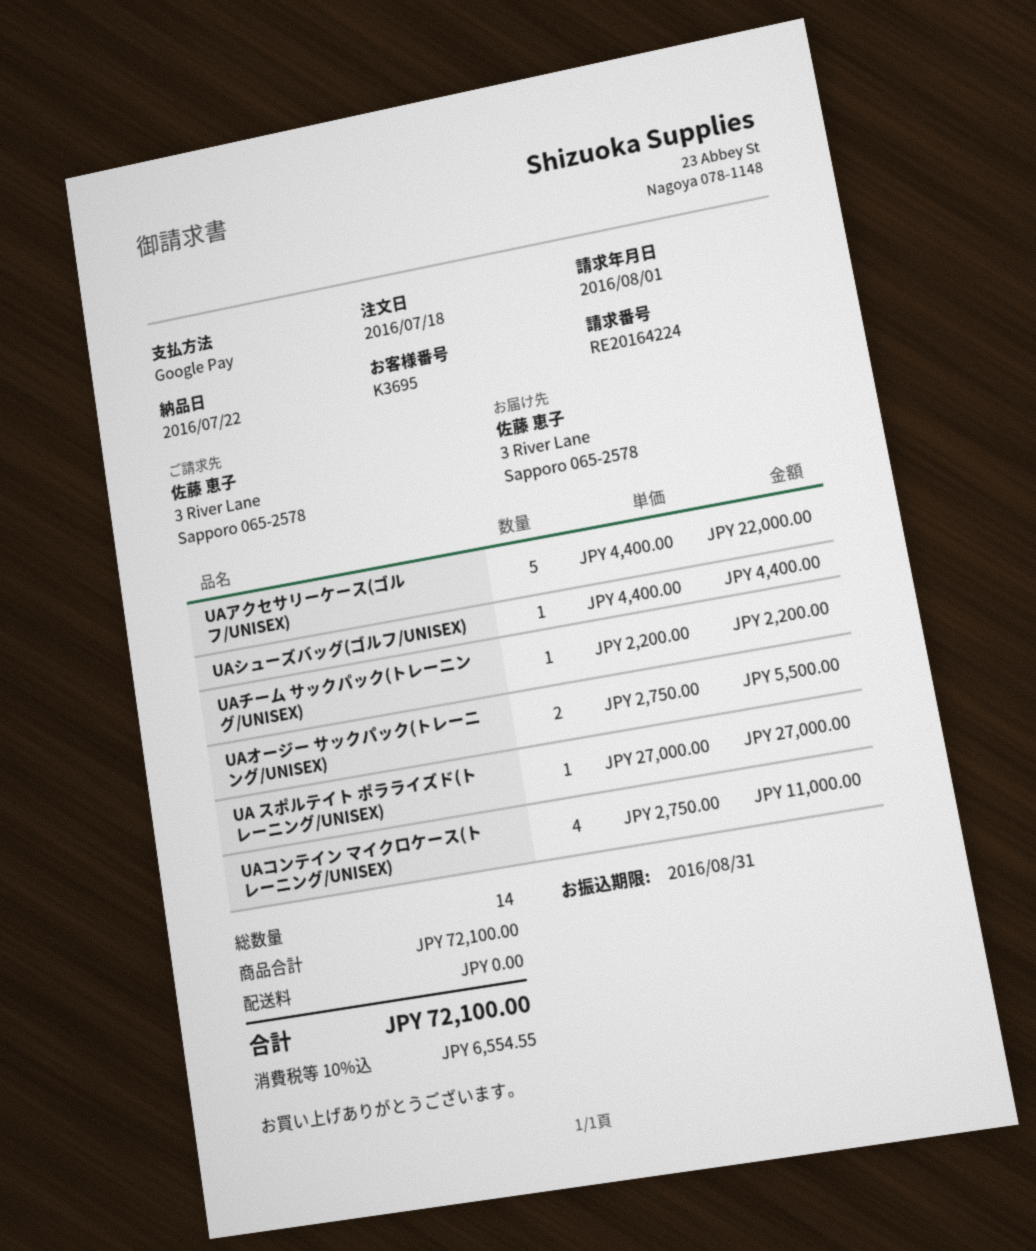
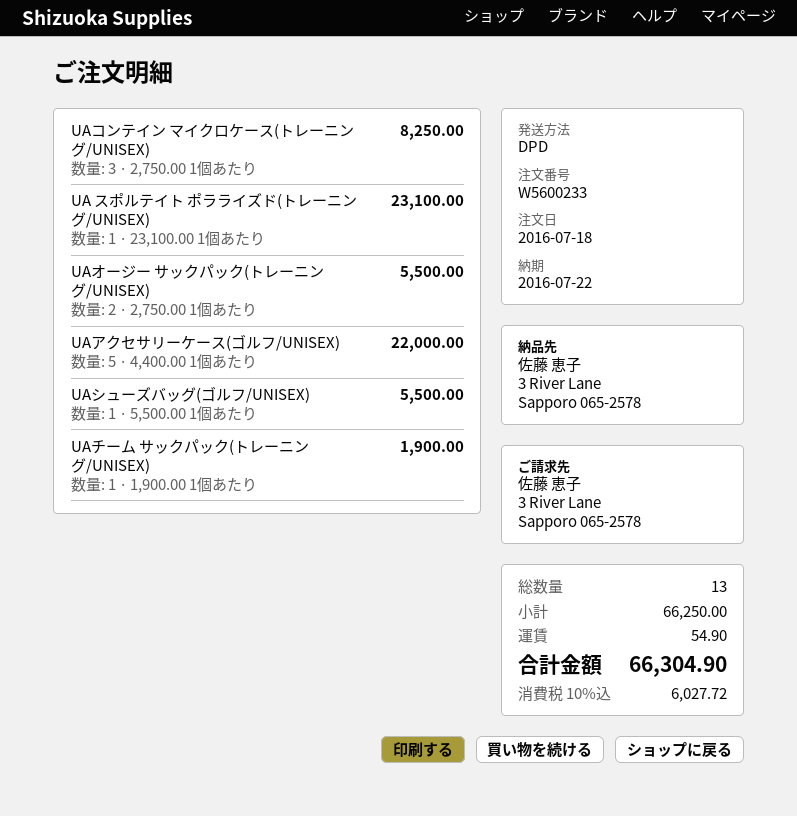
UAシューズバッグ(ゴルフ/UNISEX): 1 x 4400.00 = 4400.00 -> 1 x 5500.00 = 5500.00
UAチーム サックパック(トレーニング/UNISEX): 1 x 2200.00 = 2200.00 -> 1 x 1900.00 = 1900.00
UA スポルテイト ポラライズド(トレーニング/UNISEX): 1 x 27000.00 = 27000.00 -> 1 x 23100.00 = 23100.00
UAコンテイン マイクロケース(トレーニング/UNISEX): 4 x 2750.00 = 11000.00 -> 3 x 2750.00 = 8250.00
total quantity: 14 -> 13
subtotal: 72100.00 -> 66250.00
shipping: 0.00 -> 54.90
tax: 10% = 6554.55 -> 10% = 6027.72
total: 72100.00 -> 66304.90

